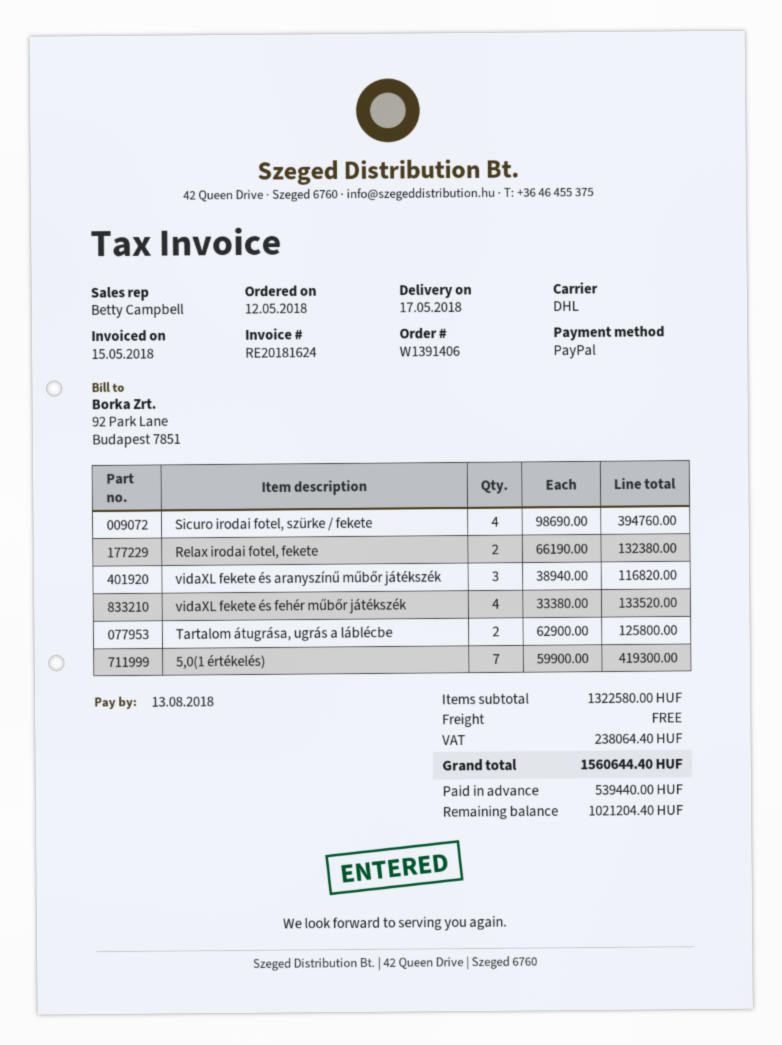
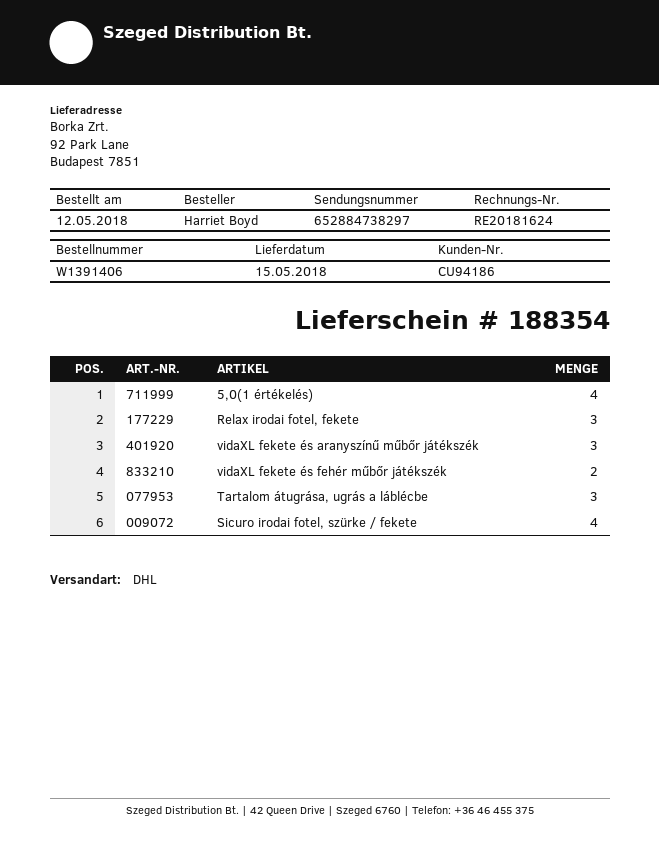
delivery date: 2018-05-17 -> 2018-05-15
Relax irodai fotel, fekete: 2 -> 3
vidaXL fekete és fehér műbőr játékszék: 4 -> 2
Tartalom átugrása, ugrás a láblécbe: 2 -> 3
5,0(1 értékelés): 7 -> 4

